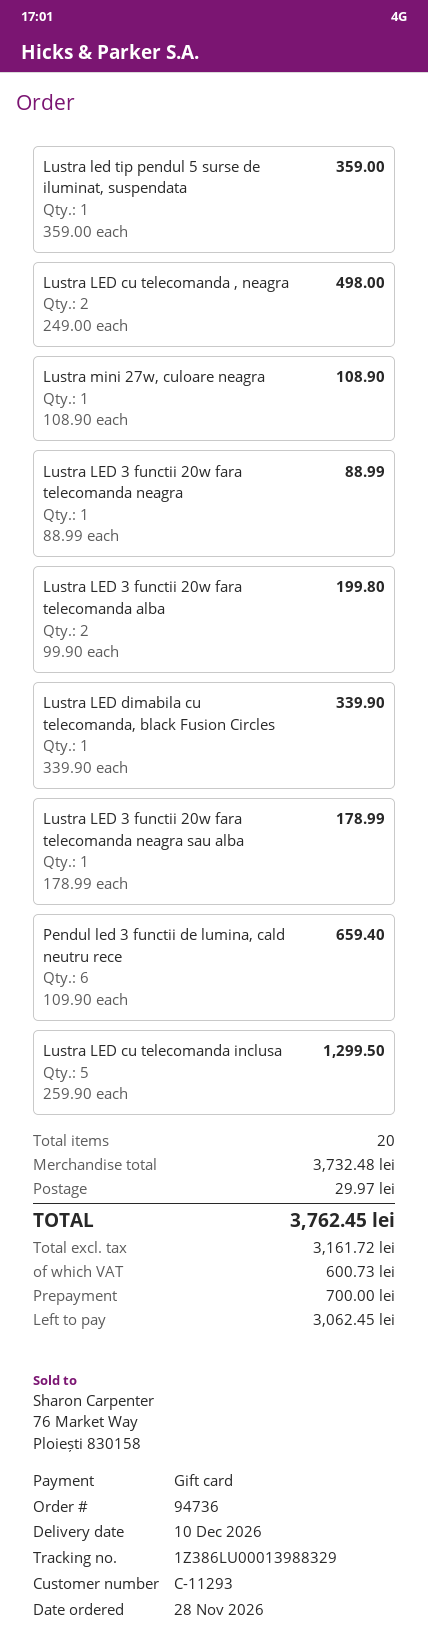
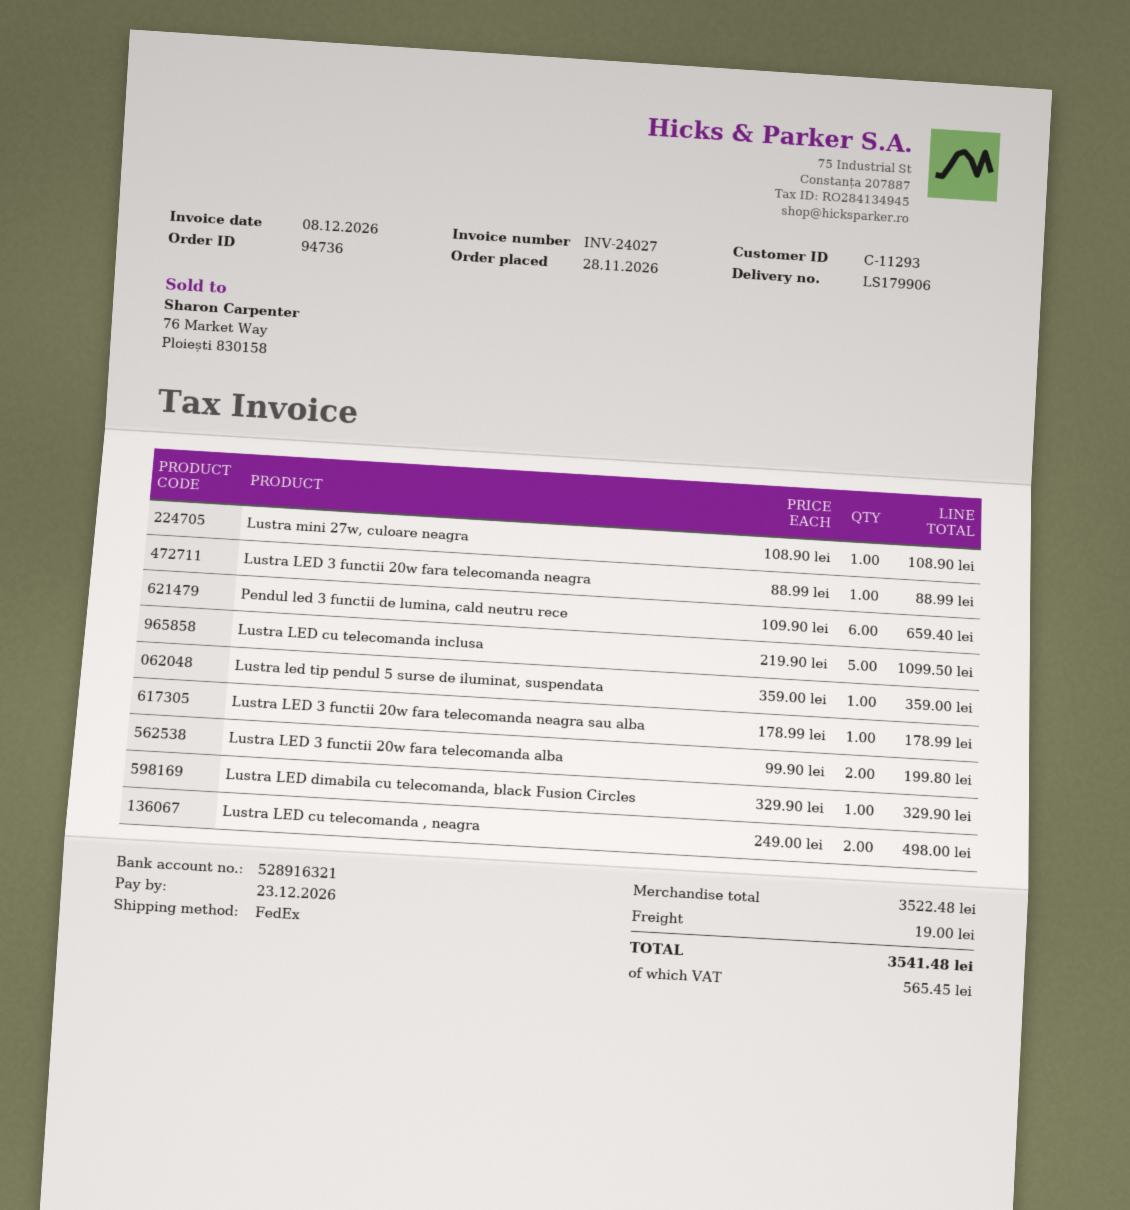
Lustra LED dimabila cu telecomanda, black Fusion Circles: 1 x 339.90 = 339.90 -> 1 x 329.90 = 329.90
Lustra LED cu telecomanda inclusa: 5 x 259.90 = 1299.50 -> 5 x 219.90 = 1099.50
subtotal: 3732.48 -> 3522.48
shipping: 29.97 -> 19.00
tax: 600.73 -> 565.45
total: 3762.45 -> 3541.48

